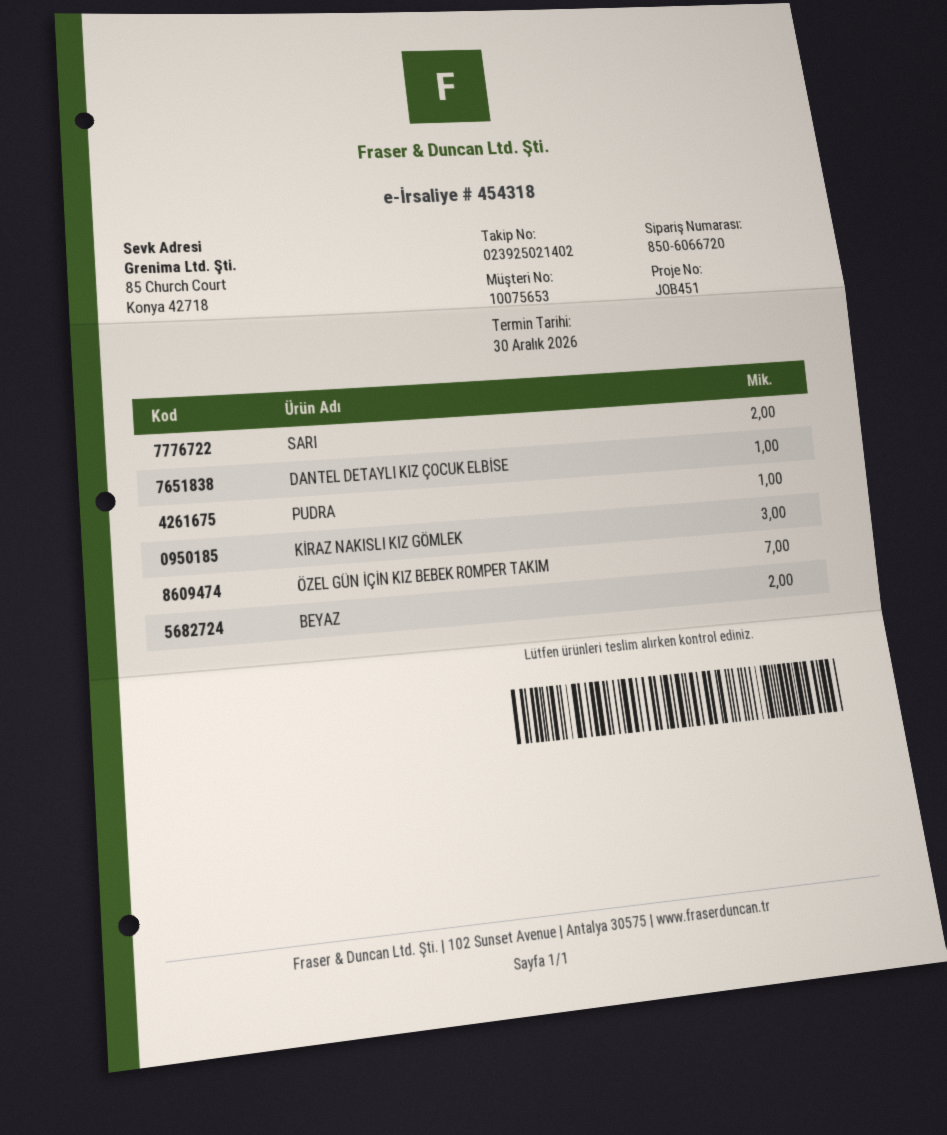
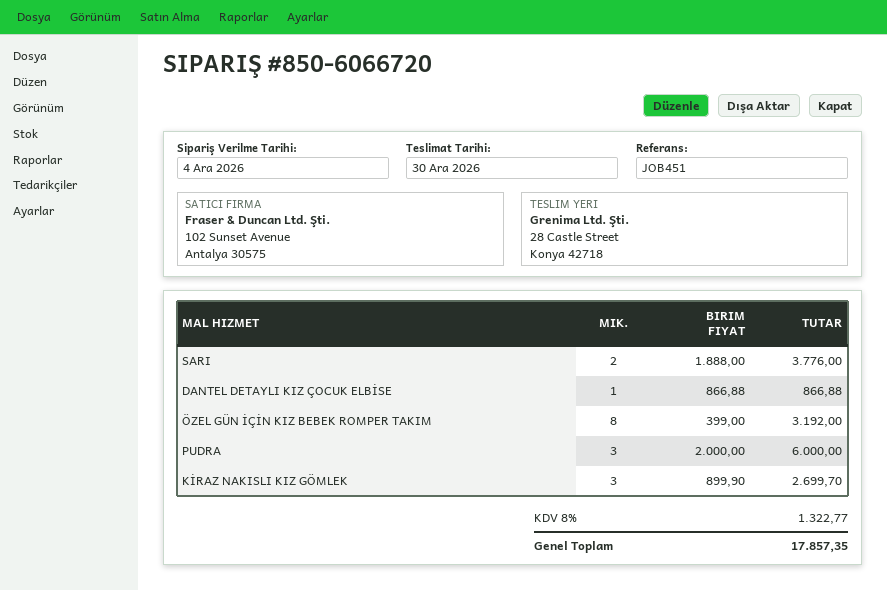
ship to: 85 Church Court, Konya 42718 -> 28 Castle Street, Konya 42718
PUDRA: 1 -> 3
ÖZEL GÜN İÇİN KIZ BEBEK ROMPER TAKIM: 7 -> 8
BEYAZ: 2 -> none

